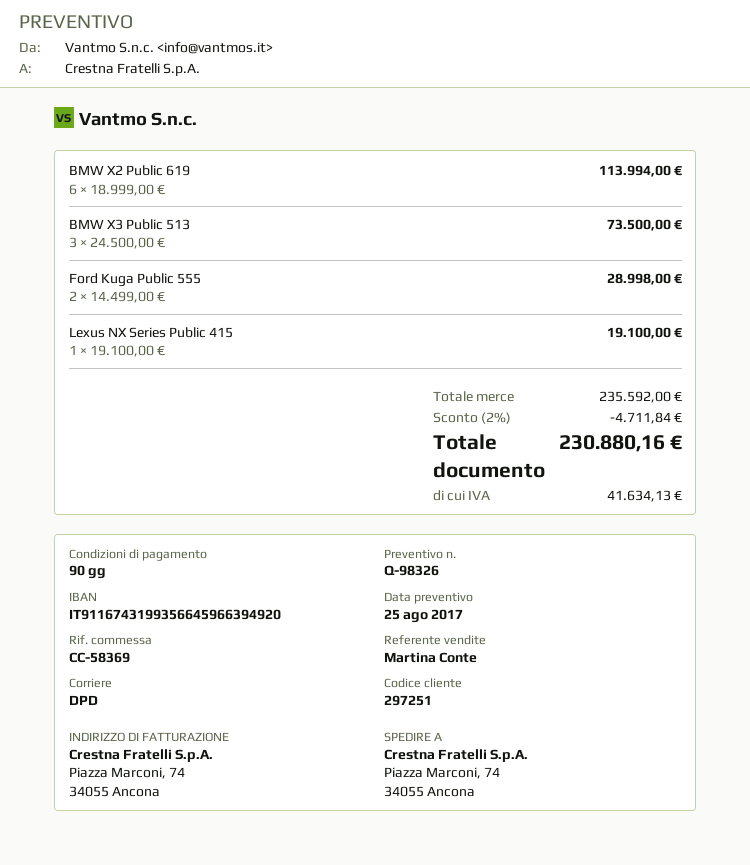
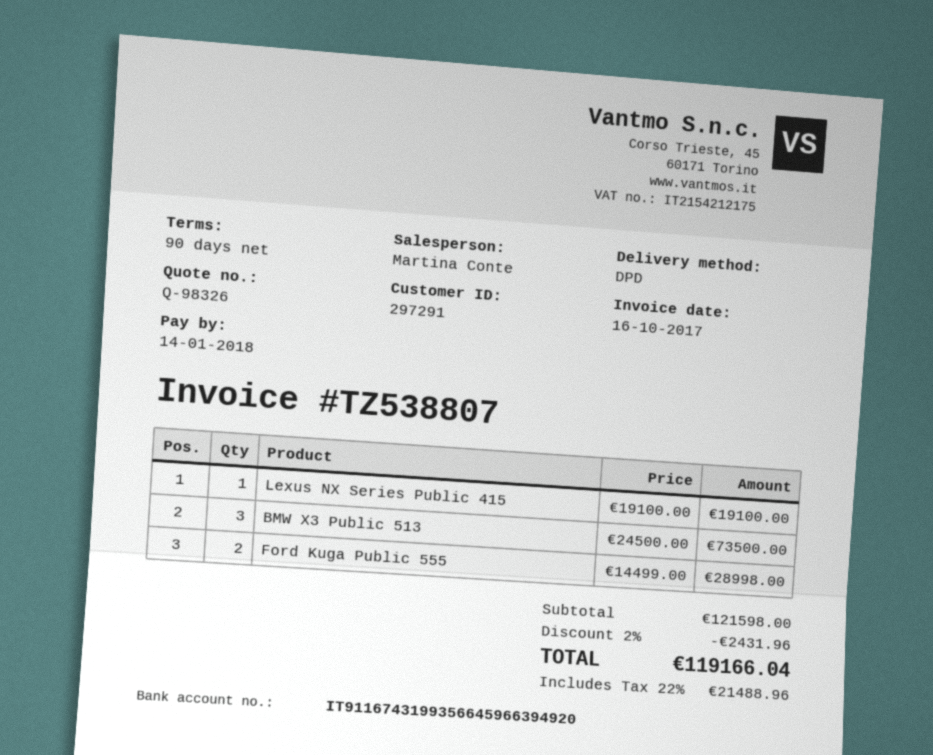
customer number: 297251 -> 297291
BMW X2 Public 619: 6 x 18999.00 = 113994.00 -> none
subtotal: 235592.00 -> 121598.00
discount: 2% = 4711.84 -> 2% = 2431.96
tax: 41634.13 -> 21488.96
total: 230880.16 -> 119166.04

